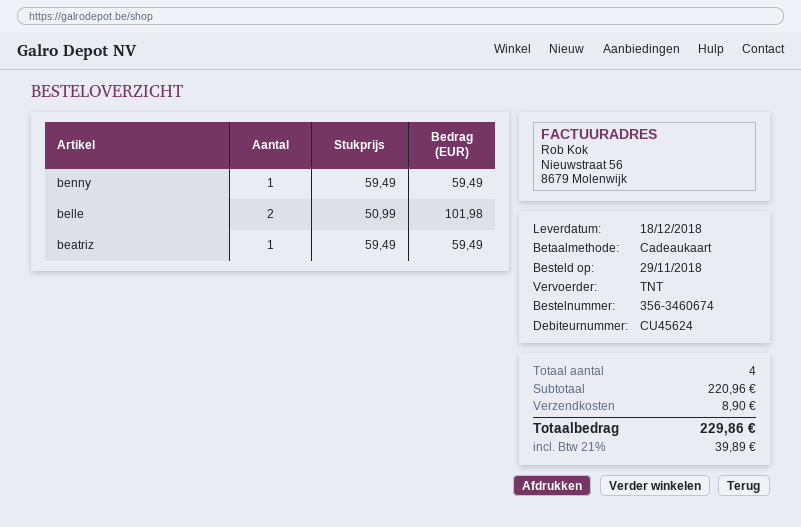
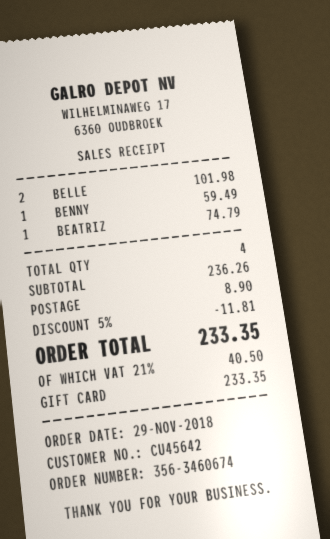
customer number: CU45624 -> CU45642
beatriz: 1 for 59.49 -> 1 for 74.79
subtotal: 220.96 -> 236.26
discount: none -> 5% = 11.81
tax: 21% = 39.89 -> 21% = 40.50
total: 229.86 -> 233.35

